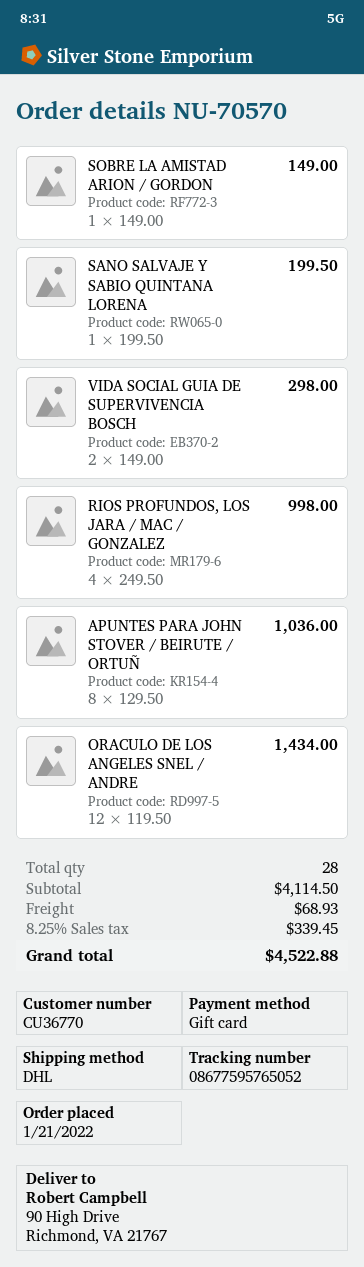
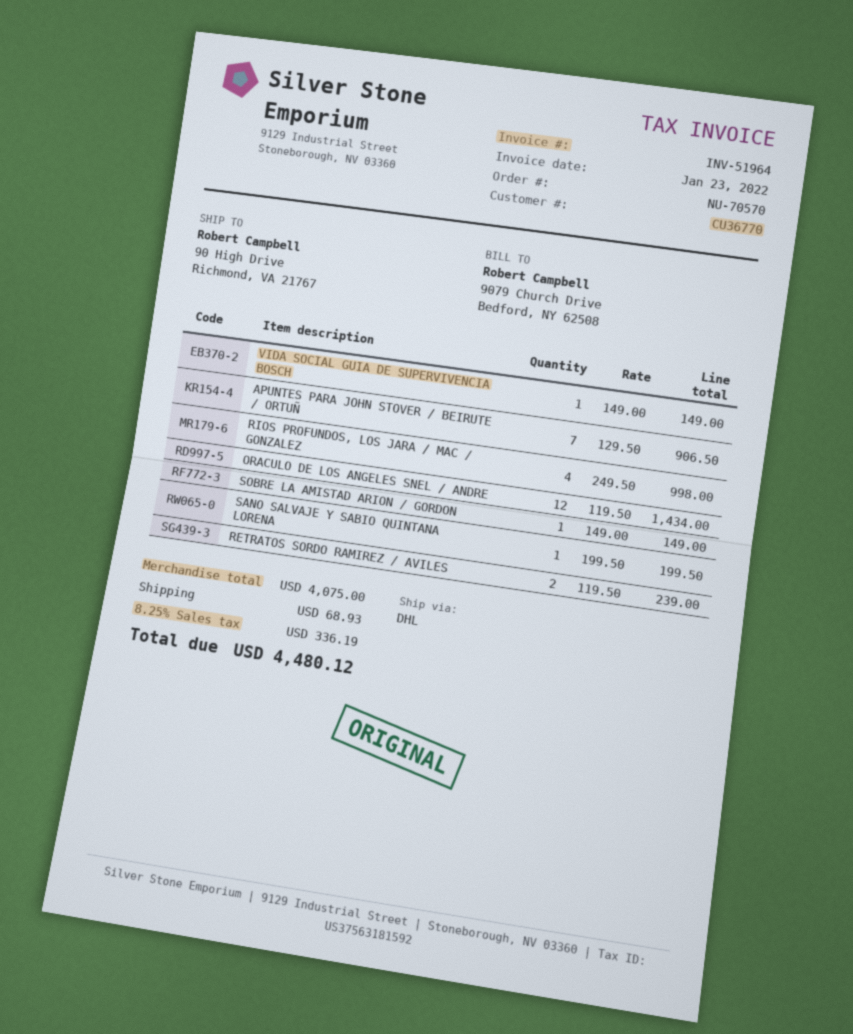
VIDA SOCIAL GUIA DE SUPERVIVENCIA BOSCH: 2 x 149.00 = 298.00 -> 1 x 149.00 = 149.00
APUNTES PARA JOHN STOVER / BEIRUTE / ORTUÑ: 8 x 129.50 = 1036.00 -> 7 x 129.50 = 906.50
RETRATOS SORDO RAMIREZ / AVILES: none -> 2 x 119.50 = 239.00
subtotal: 4114.50 -> 4075.00
tax: 8.25% = 339.45 -> 8.25% = 336.19
total: 4522.88 -> 4480.12

